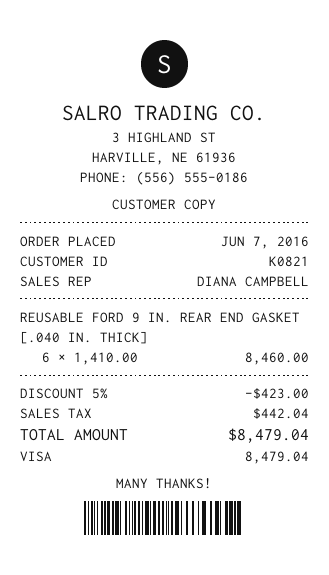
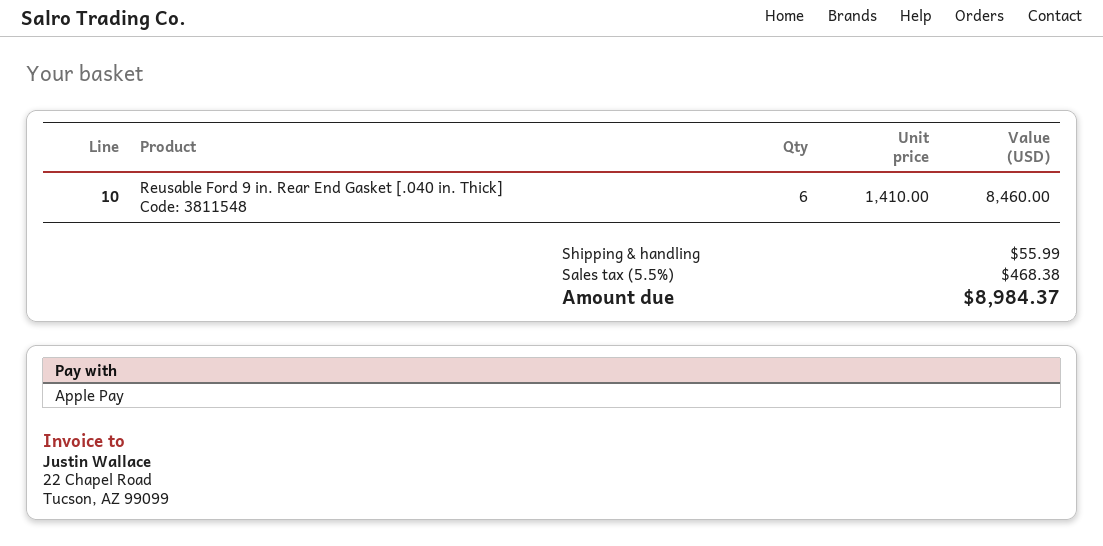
payment method: Visa -> Apple Pay
discount: 5% = 423.00 -> none
shipping: none -> 55.99
tax: 442.04 -> 468.38
total: 8479.04 -> 8984.37

